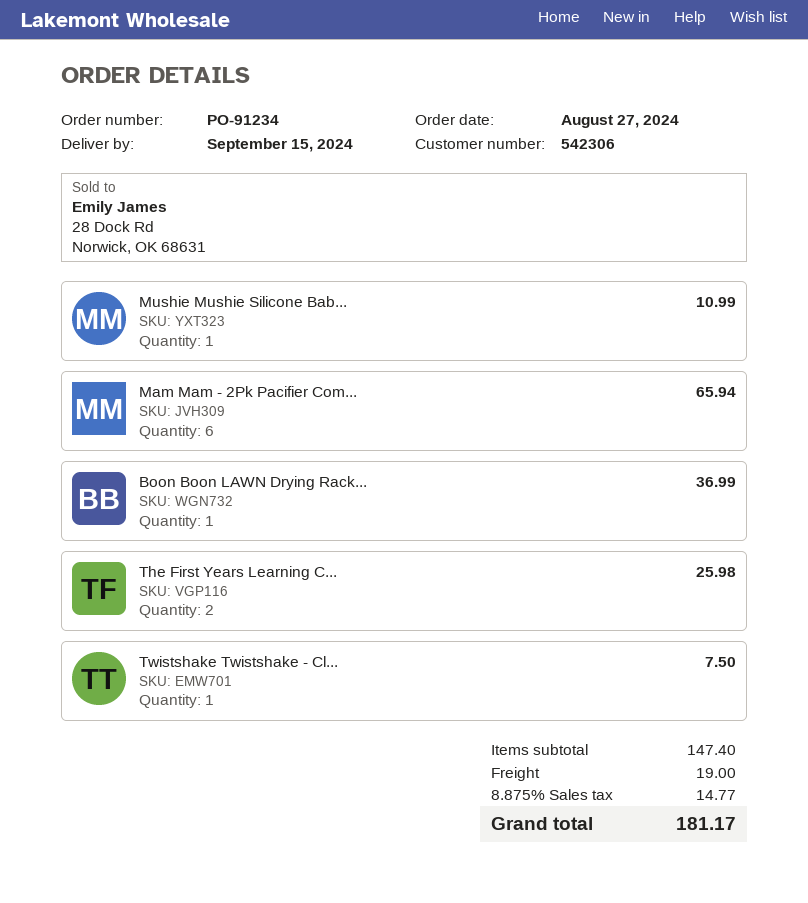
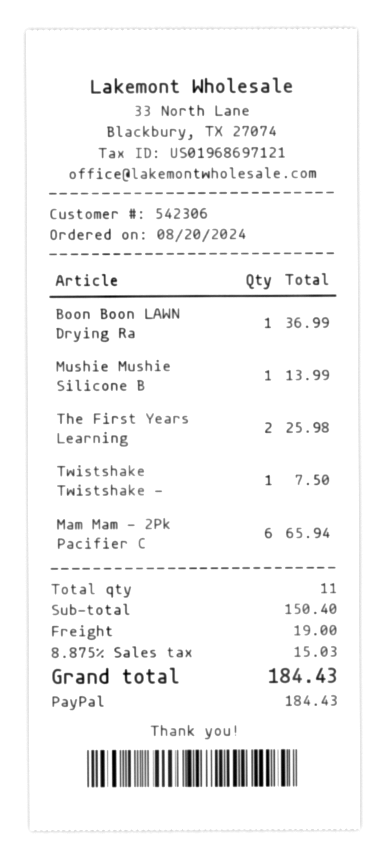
order date: 2024-08-27 -> 2024-08-20
Mushie Mushie Silicone Bab...: 1 for 10.99 -> 1 for 13.99
subtotal: 147.40 -> 150.40
tax: 8.875% = 14.77 -> 8.875% = 15.03
total: 181.17 -> 184.43

